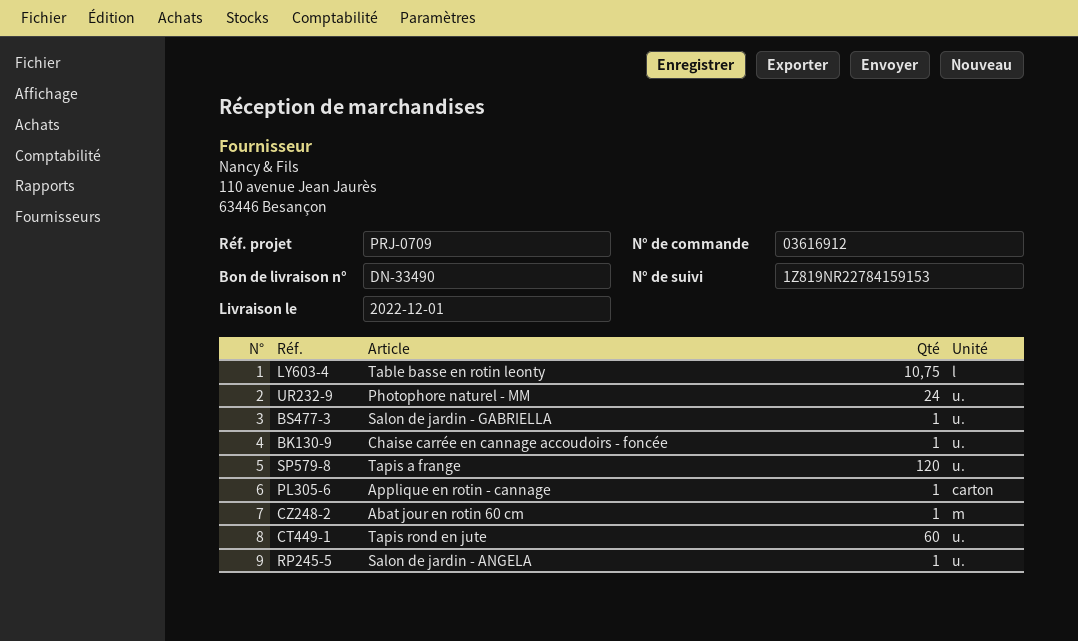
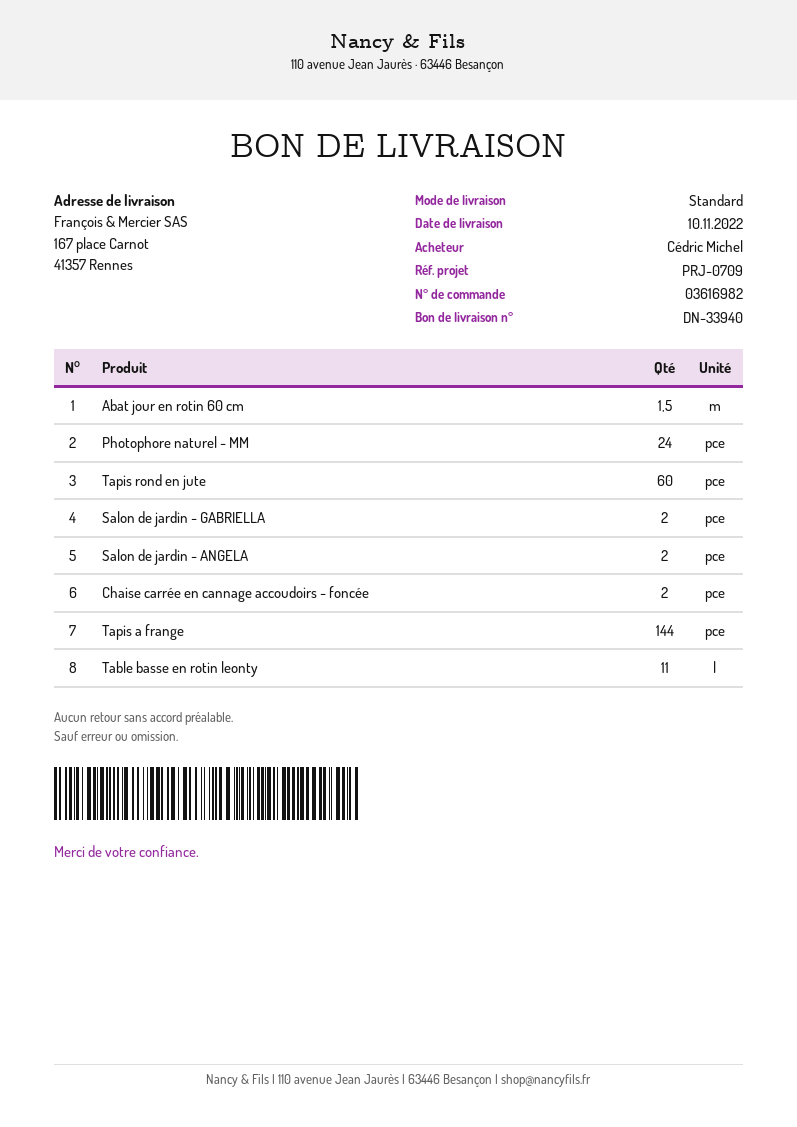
order number: 03616912 -> 03616982
delivery note number: DN-33490 -> DN-33940
delivery date: 2022-12-01 -> 2022-11-10
Table basse en rotin leonty: 10.75 -> 11
Salon de jardin - GABRIELLA: 1 -> 2
Chaise carrée en cannage accoudoirs - foncée: 1 -> 2
Tapis a frange: 120 -> 144
Applique en rotin - cannage: 1 -> none
Abat jour en rotin 60 cm: 1 -> 1.5
Salon de jardin - ANGELA: 1 -> 2

